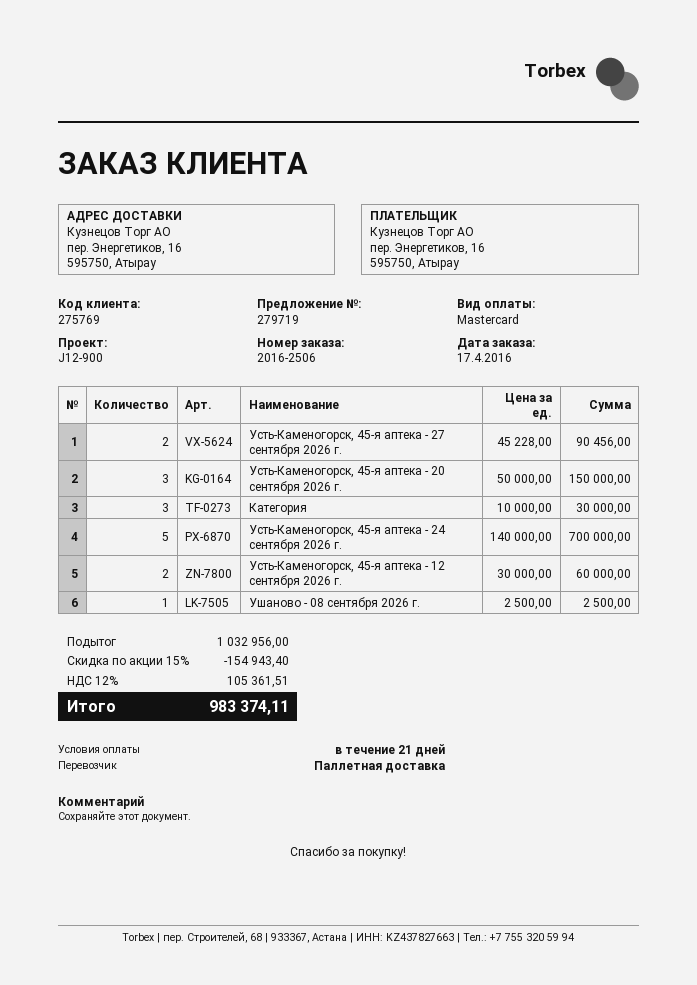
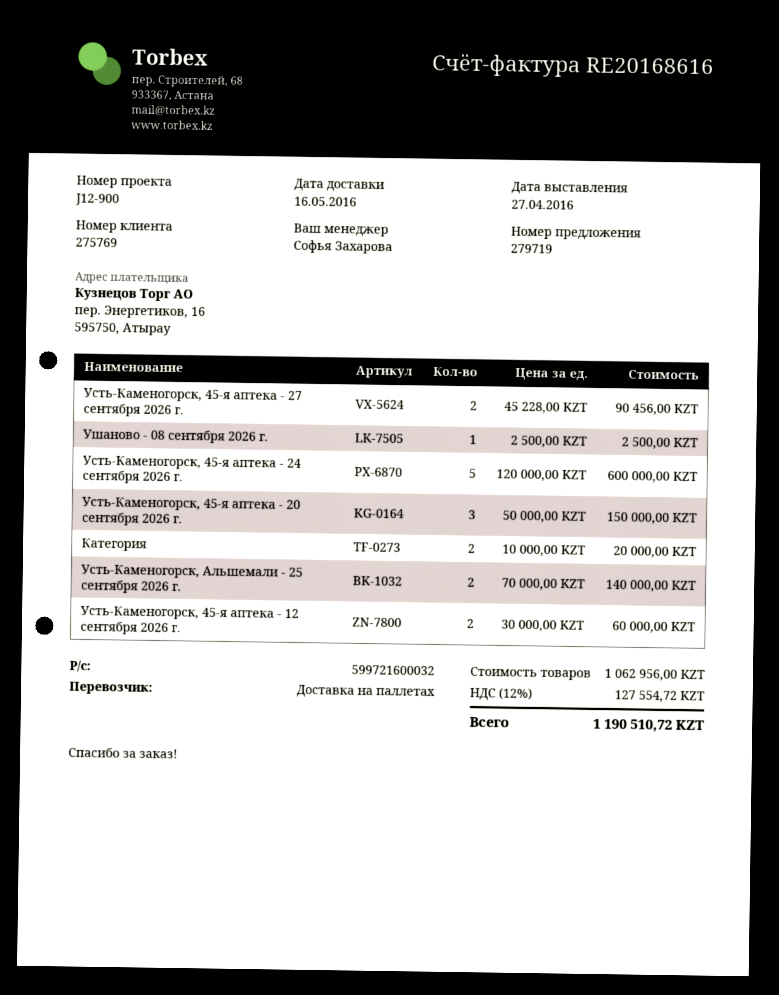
Категория: 3 x 10000.00 = 30000.00 -> 2 x 10000.00 = 20000.00
Усть-Каменогорск, 45-я аптека - 24 сентября 2026 г.: 5 x 140000.00 = 700000.00 -> 5 x 120000.00 = 600000.00
Усть-Каменогорск, Альшемали - 25 сентября 2026 г.: none -> 2 x 70000.00 = 140000.00
subtotal: 1032956.00 -> 1062956.00
discount: 15% = 154943.40 -> none
tax: 12% = 105361.51 -> 12% = 127554.72
total: 983374.11 -> 1190510.72

